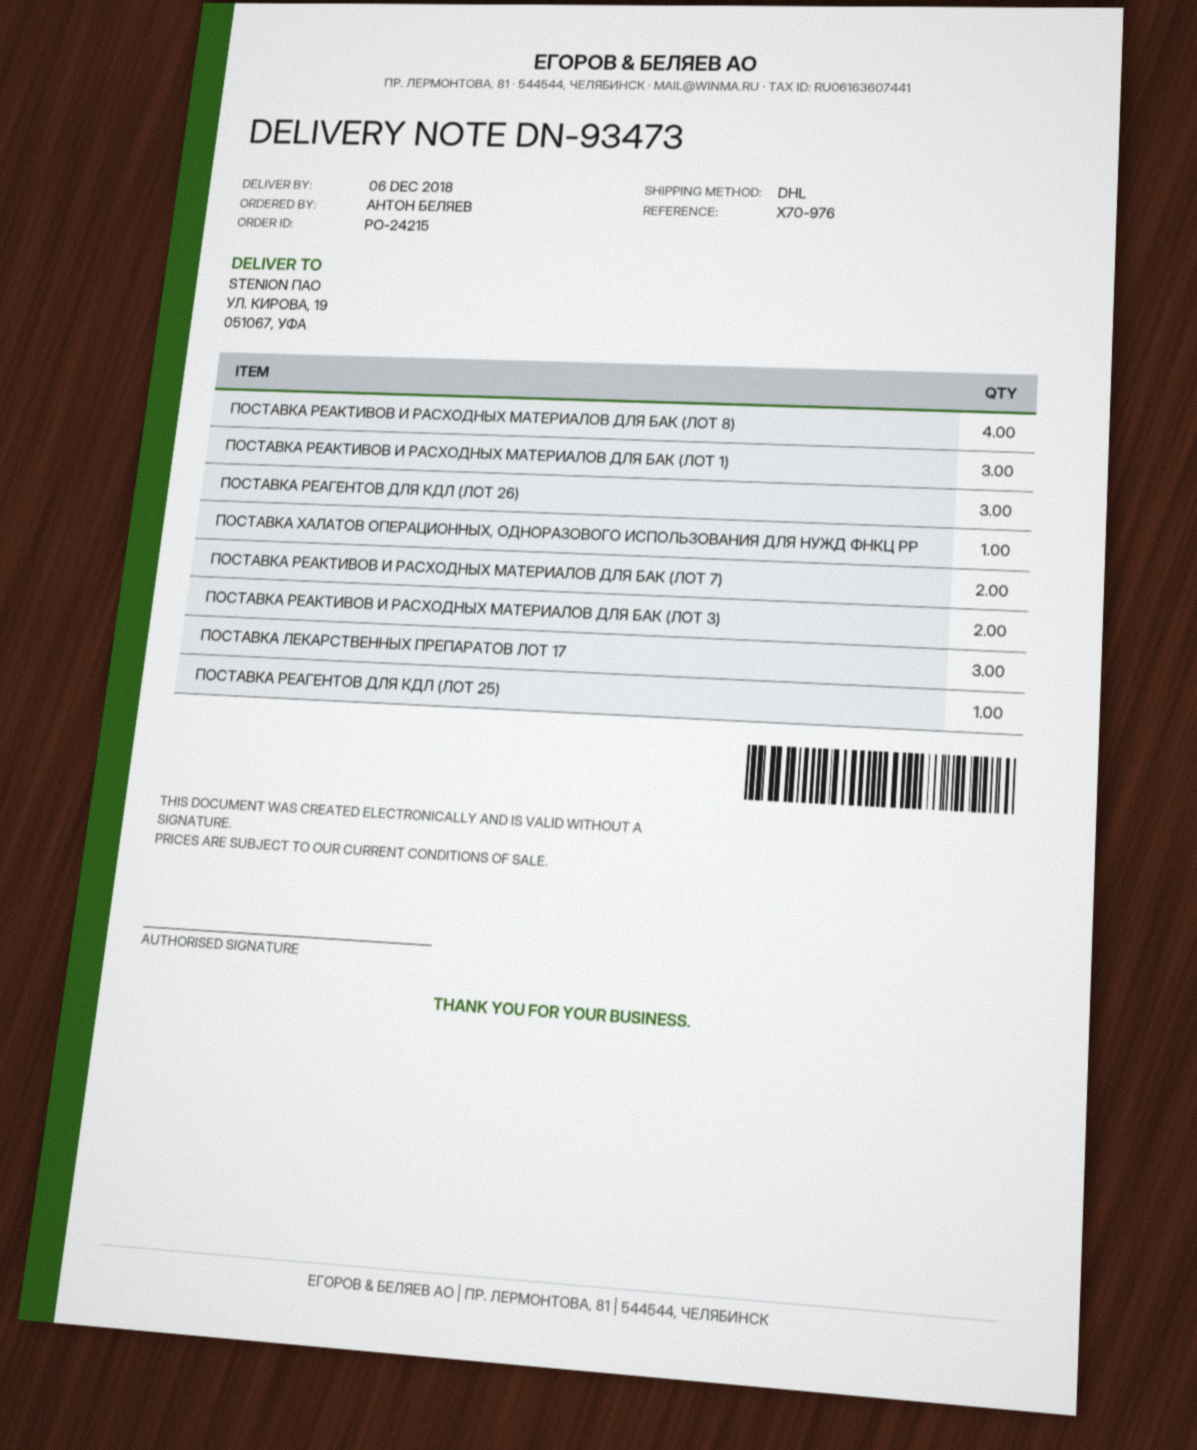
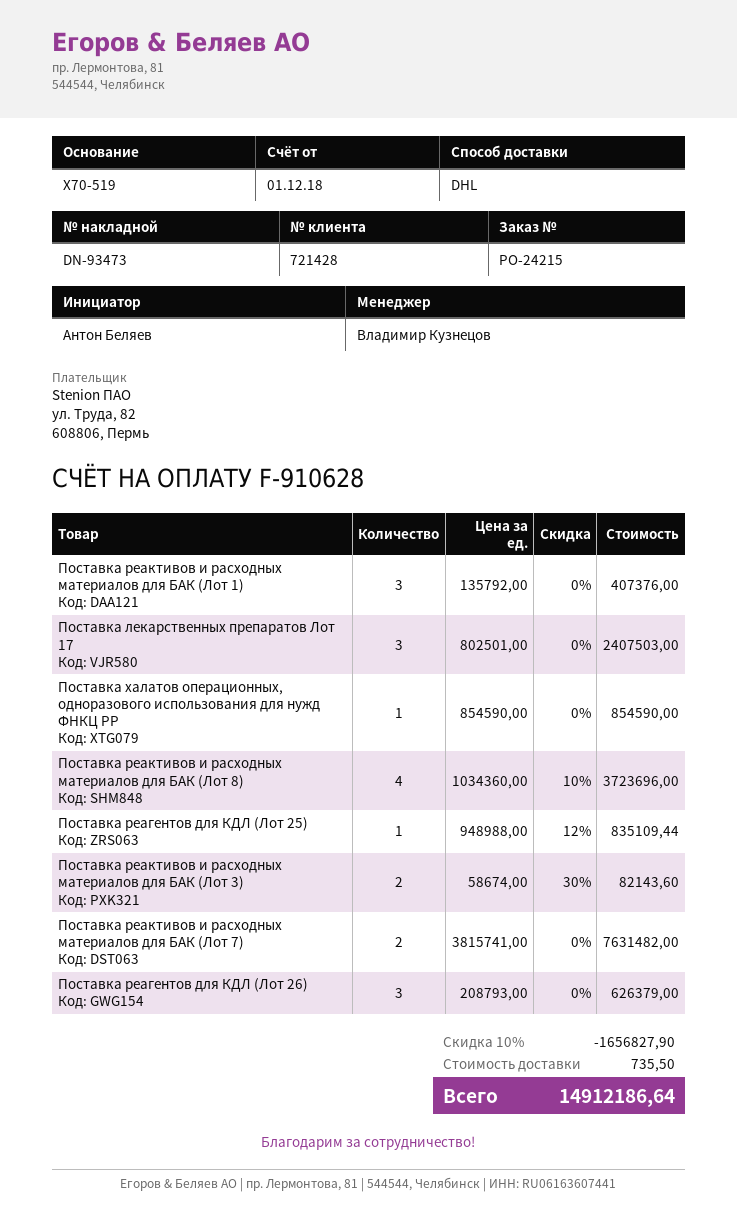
reference: X70-976 -> X70-519

